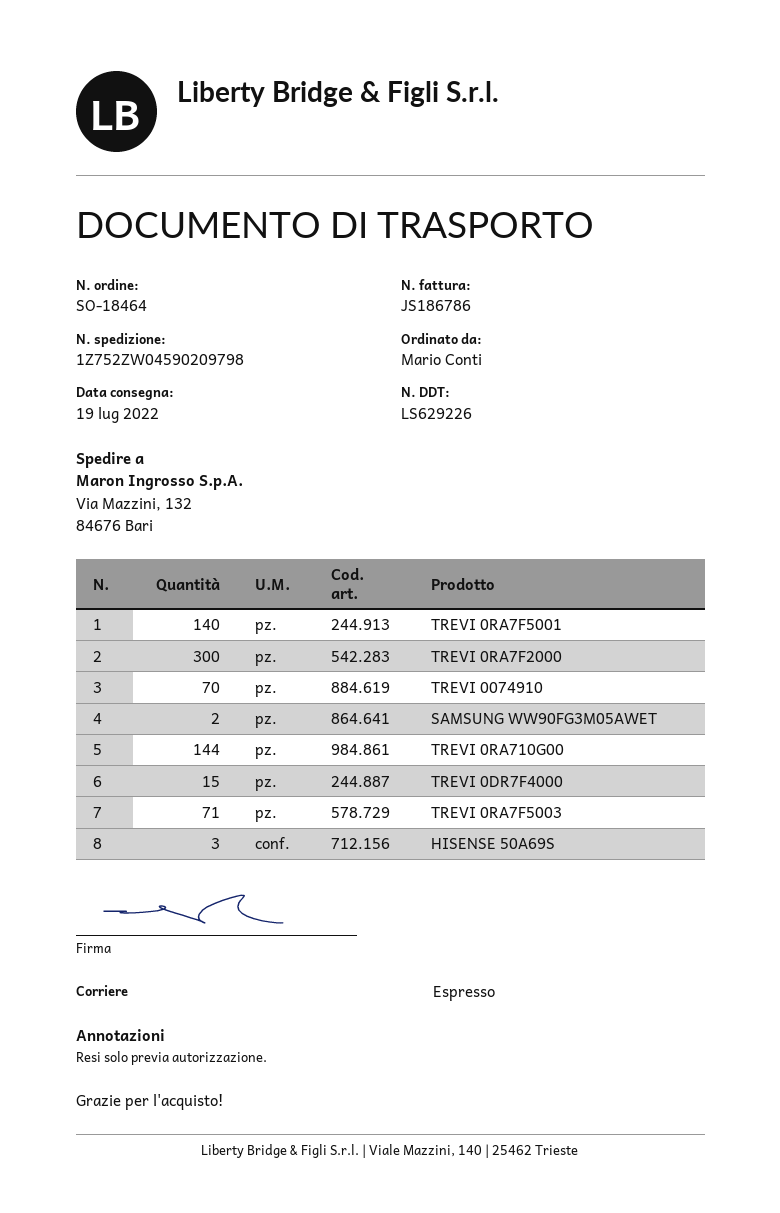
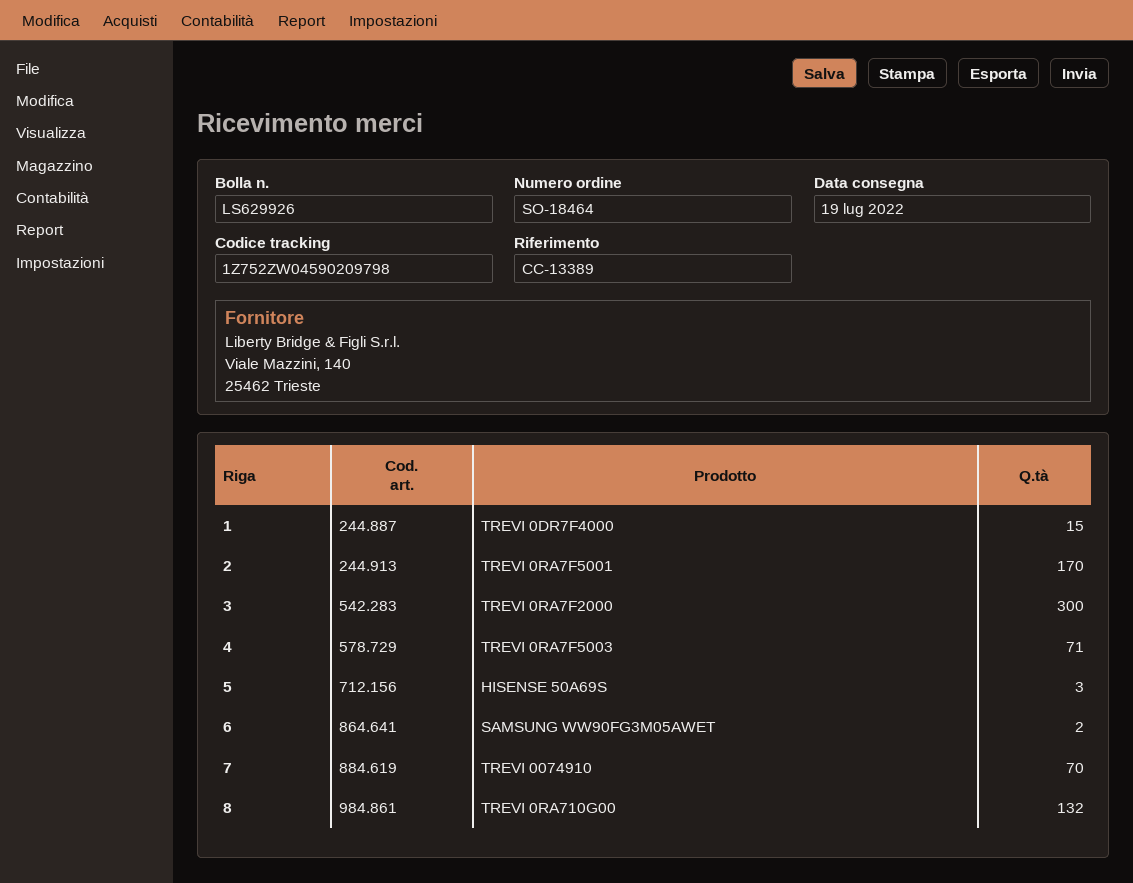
delivery note number: LS629226 -> LS629926
TREVI 0RA7F5001: 140 -> 170
TREVI 0RA710G00: 144 -> 132

